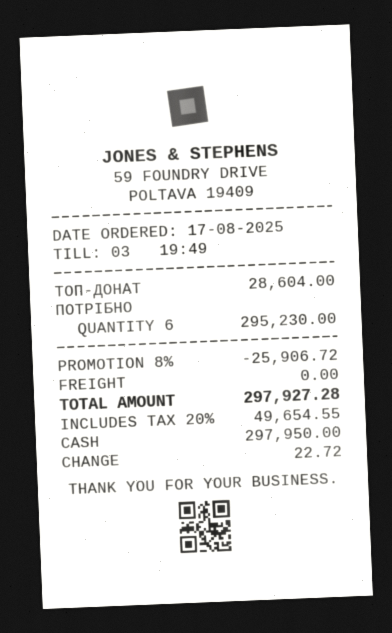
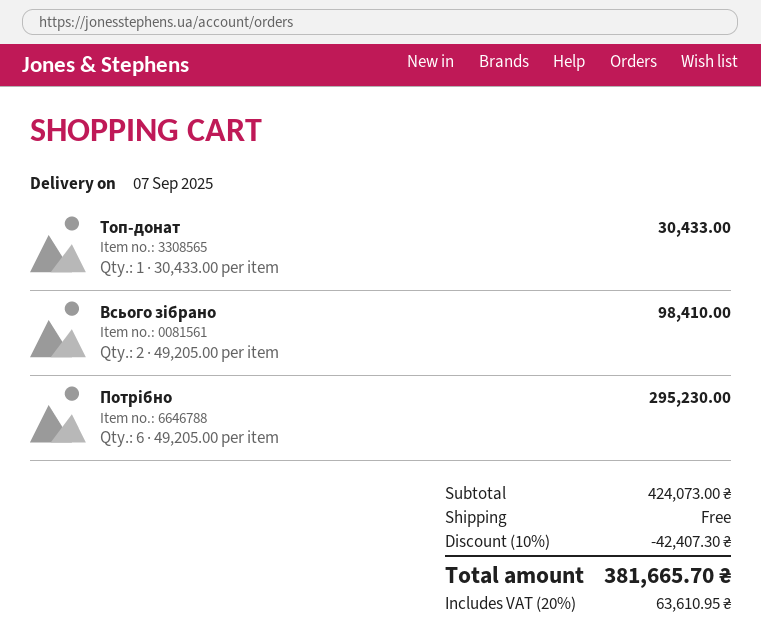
ТОП-ДОНАТ: 1 for 28604.00 -> 1 for 30433.00
Всього зібрано: none -> 2 for 98410.00
discount: 8% = 25906.72 -> 10% = 42407.30
tax: 20% = 49654.55 -> 20% = 63610.95
total: 297927.28 -> 381665.70

